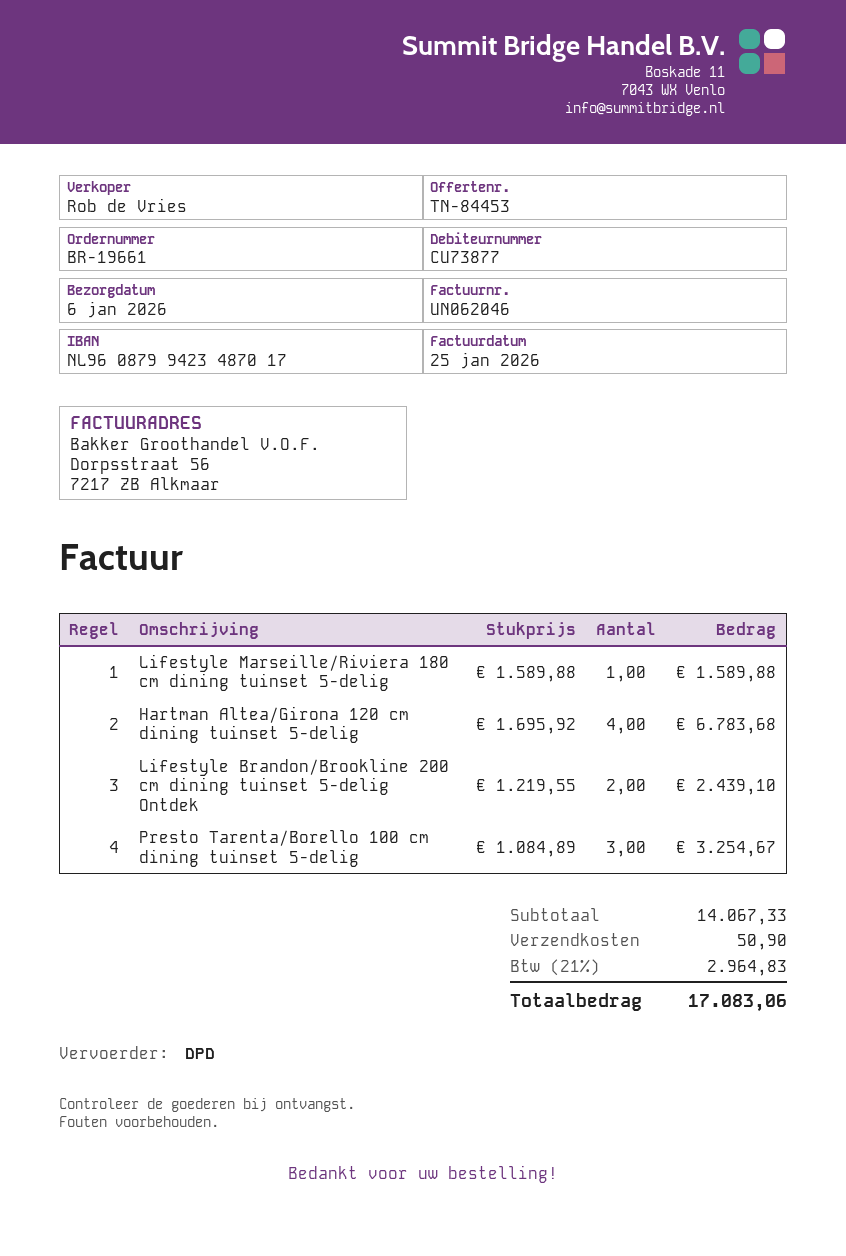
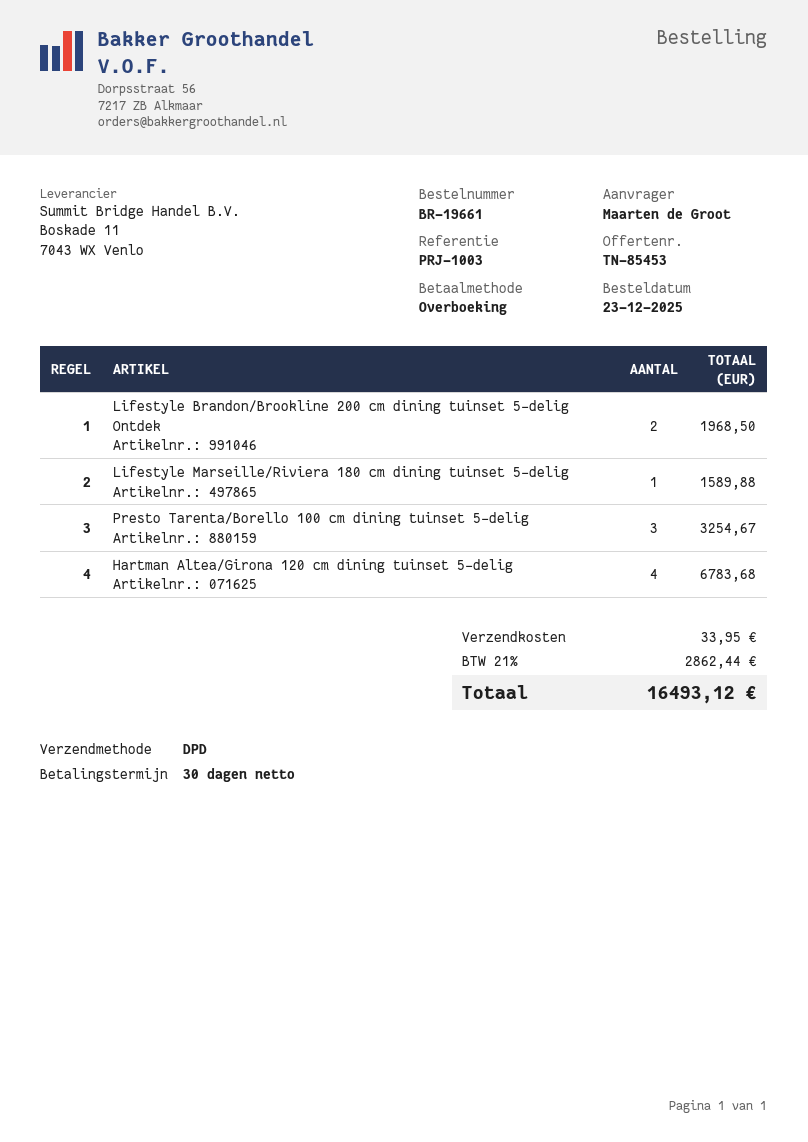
quote number: TN-84453 -> TN-85453
Lifestyle Brandon/Brookline 200 cm dining tuinset 5-delig Ontdek: 2 for 2439.10 -> 2 for 1968.50
shipping: 50.90 -> 33.95
tax: 21% = 2964.83 -> 21% = 2862.44
total: 17083.06 -> 16493.12

